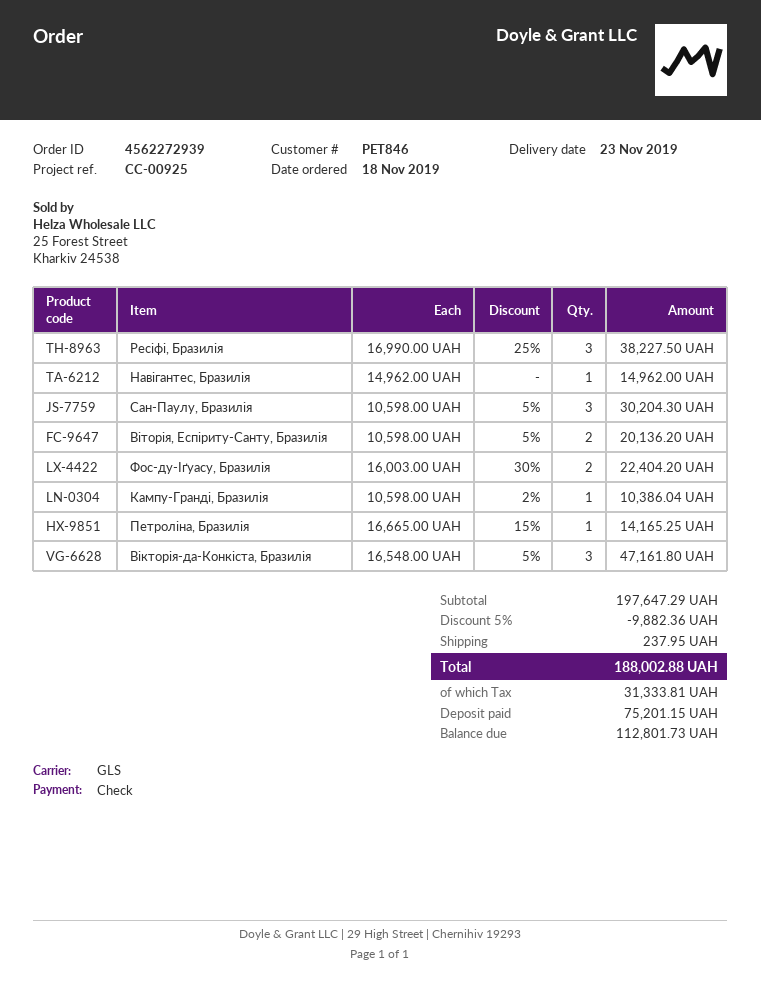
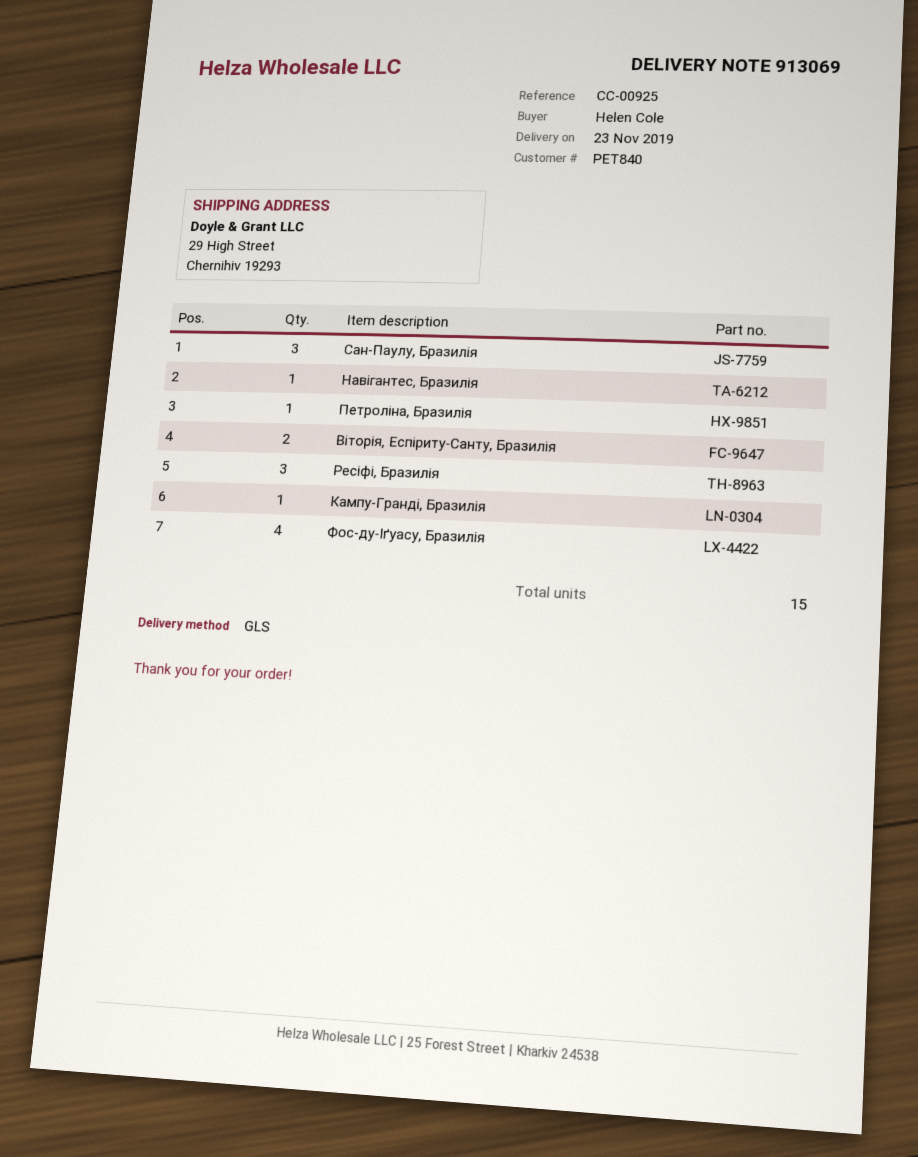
customer number: PET846 -> PET840
Фос-ду-Іґуасу, Бразилія: 2 -> 4
Вікторія-да-Конкіста, Бразилія: 3 -> none

